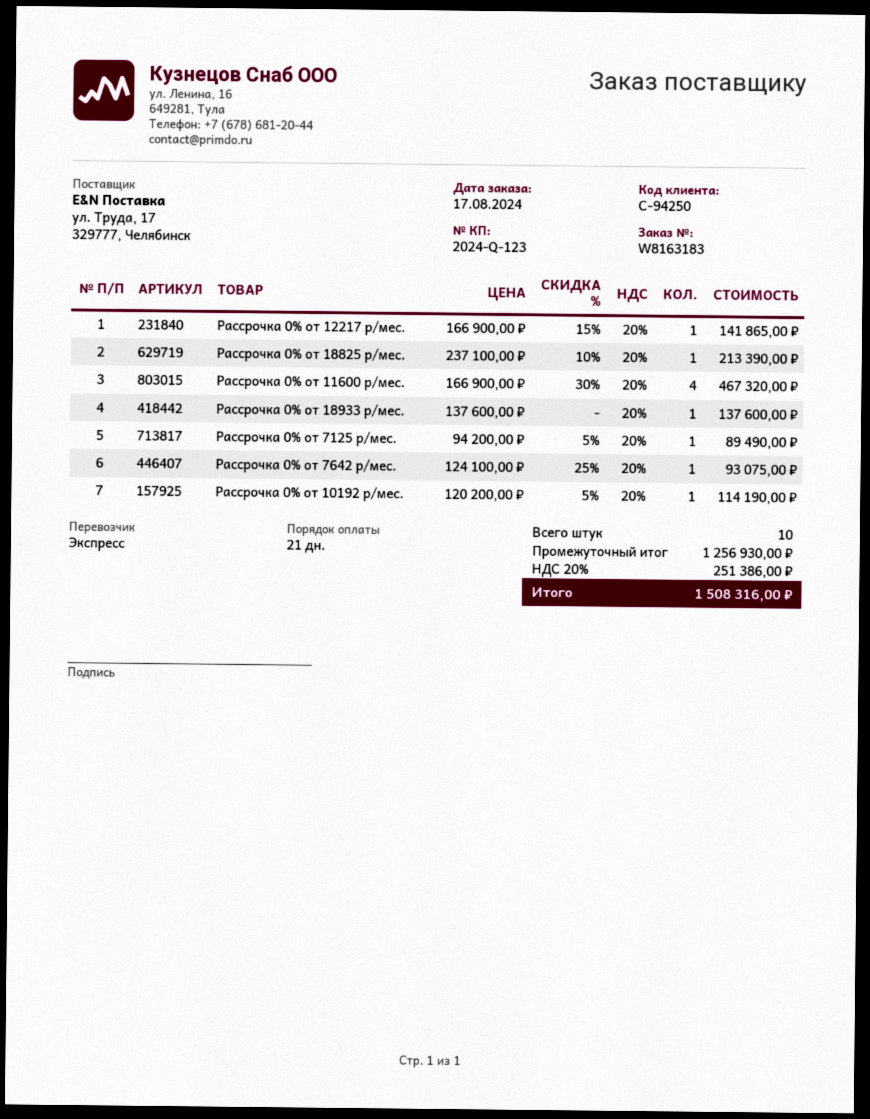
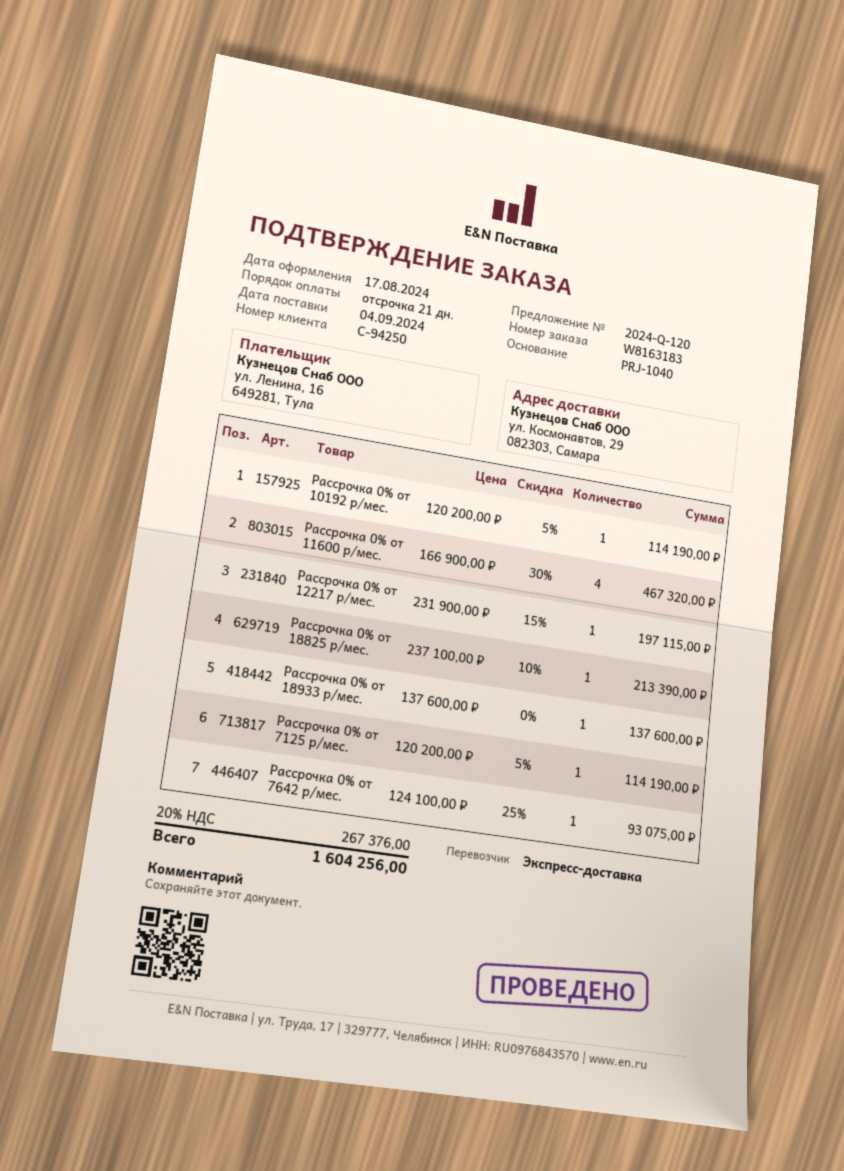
quote number: 2024-Q-123 -> 2024-Q-120
Рассрочка 0% от 12217 р/мес.: 1 x 166900.00 - 15% = 141865.00 -> 1 x 231900.00 - 15% = 197115.00
Рассрочка 0% от 7125 р/мес.: 1 x 94200.00 - 5% = 89490.00 -> 1 x 120200.00 - 5% = 114190.00
tax: 20% = 251386.00 -> 20% = 267376.00
total: 1508316.00 -> 1604256.00

